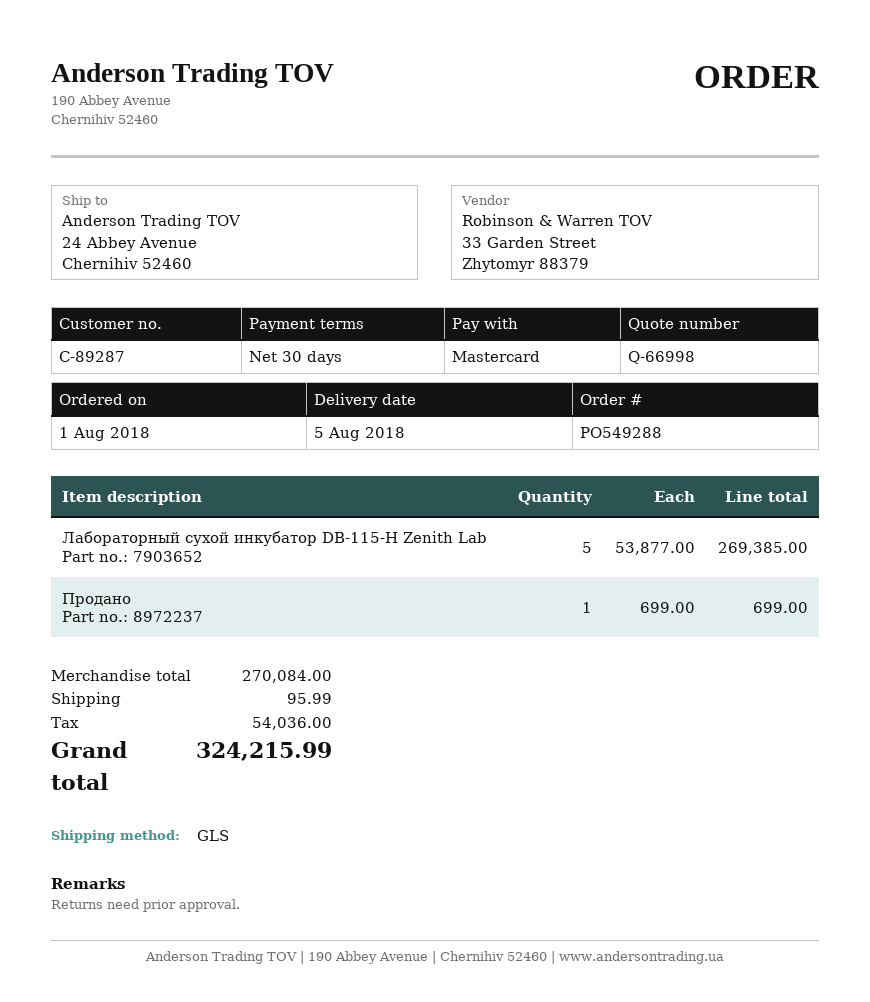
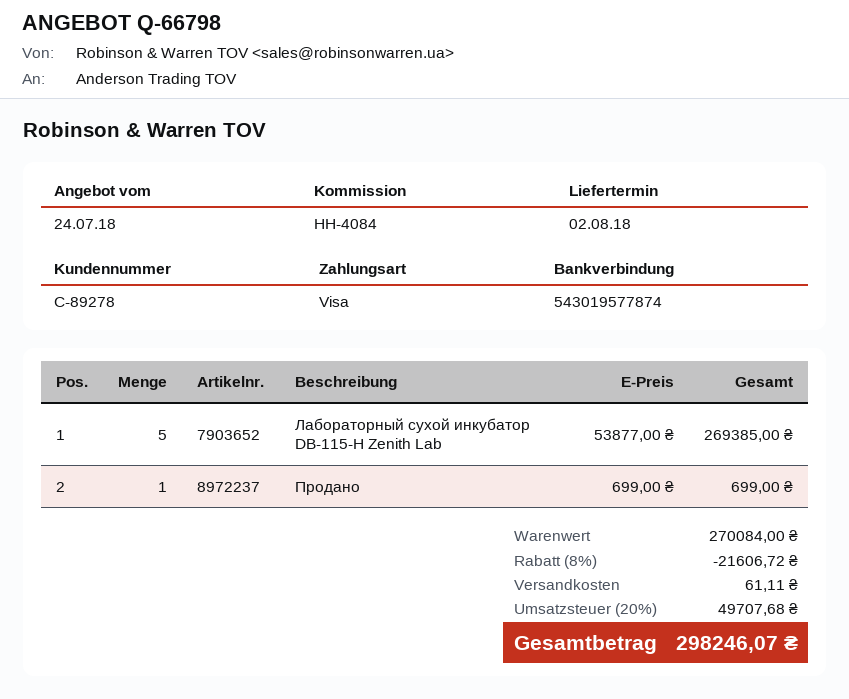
quote number: Q-66998 -> Q-66798
delivery date: 2018-08-05 -> 2018-08-02
customer number: C-89287 -> C-89278
payment method: Mastercard -> Visa
discount: none -> 8% = 21606.72
shipping: 95.99 -> 61.11
tax: 54036.00 -> 49707.68
total: 324215.99 -> 298246.07

